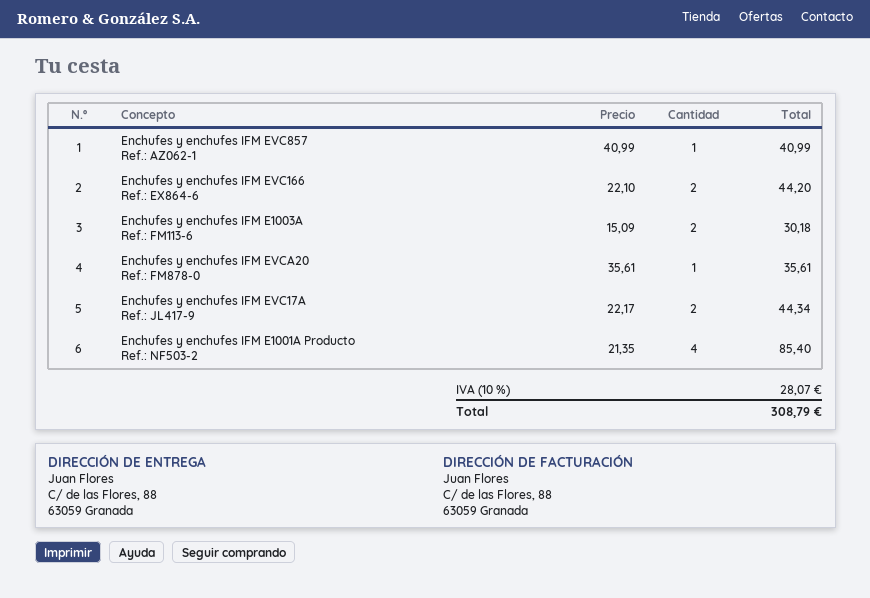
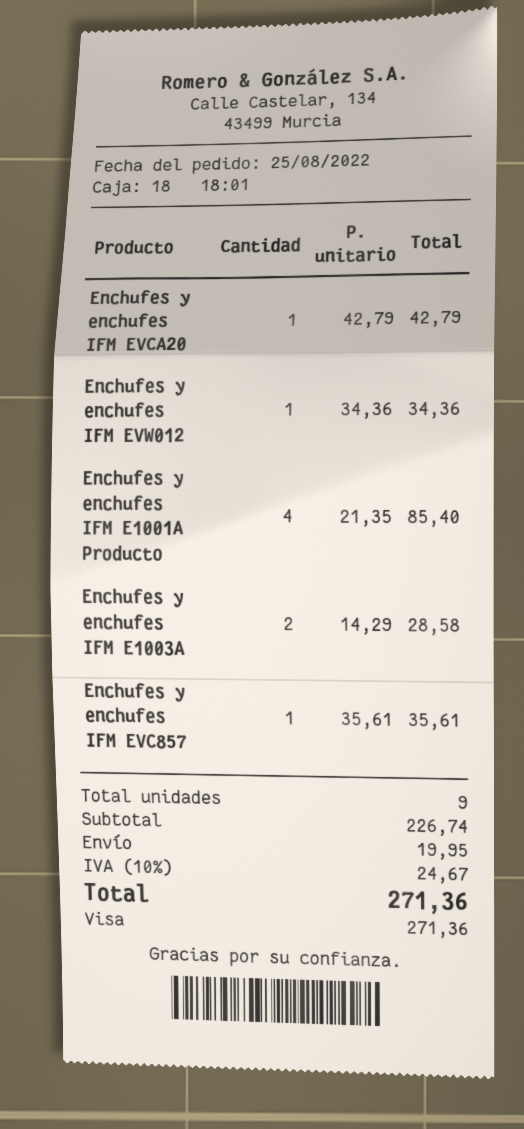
Enchufes y enchufes IFM EVC857: 1 x 40.99 = 40.99 -> 1 x 35.61 = 35.61
Enchufes y enchufes IFM EVC166: 2 x 22.10 = 44.20 -> none
Enchufes y enchufes IFM E1003A: 2 x 15.09 = 30.18 -> 2 x 14.29 = 28.58
Enchufes y enchufes IFM EVCA20: 1 x 35.61 = 35.61 -> 1 x 42.79 = 42.79
Enchufes y enchufes IFM EVC17A: 2 x 22.17 = 44.34 -> none
Enchufes y enchufes IFM EVW012: none -> 1 x 34.36 = 34.36
shipping: none -> 19.95
tax: 10% = 28.07 -> 10% = 24.67
total: 308.79 -> 271.36

